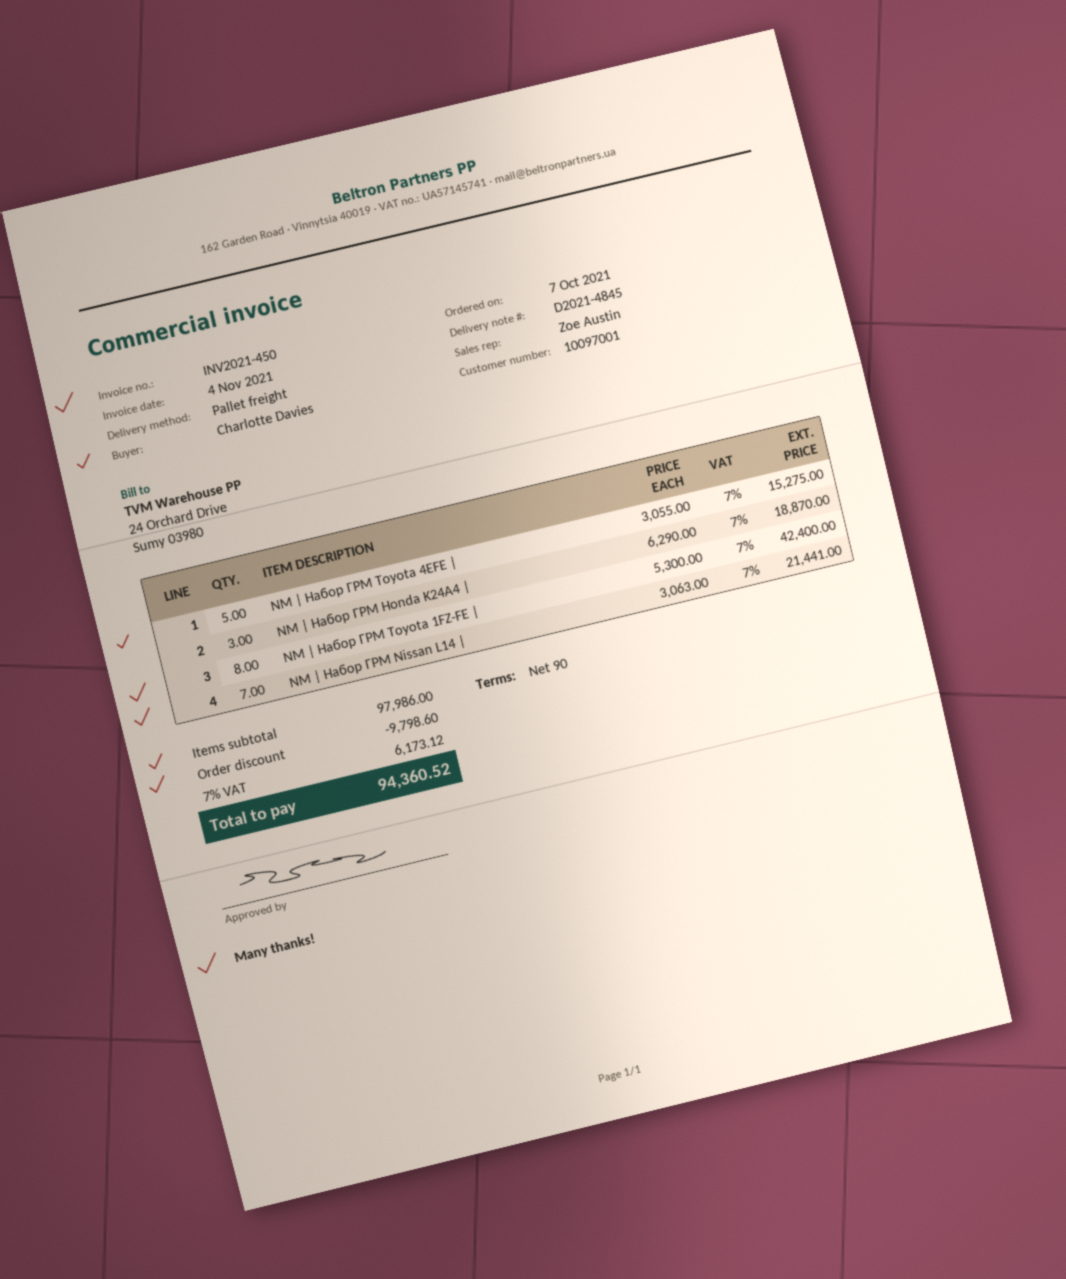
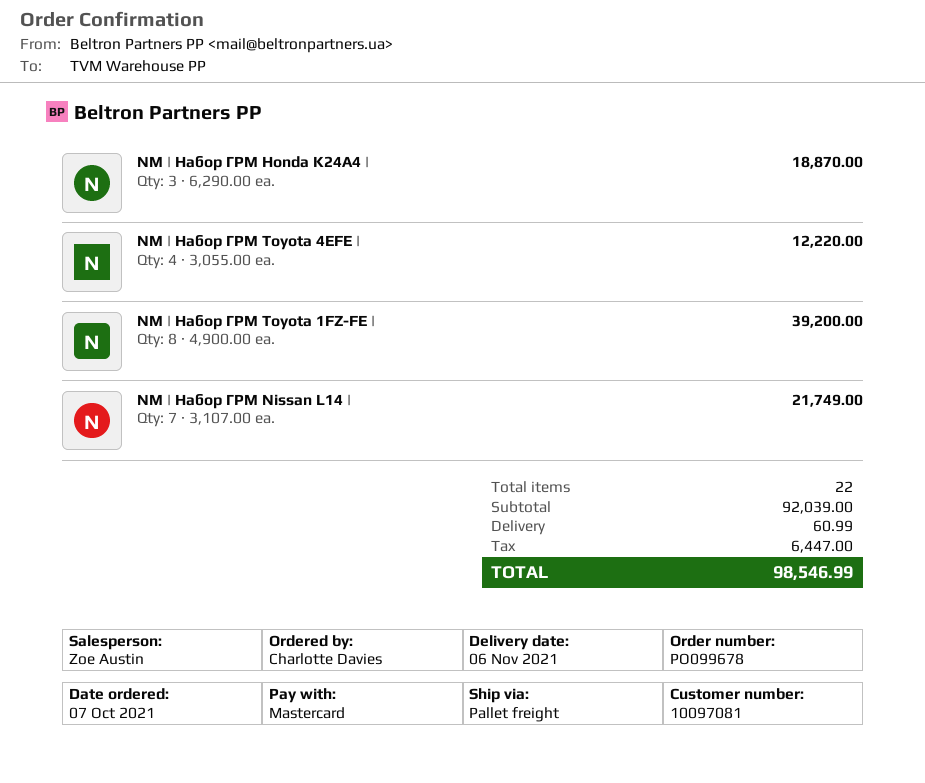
customer number: 10097001 -> 10097081
NM | Набор ГРМ Toyota 4EFE |: 5 x 3055.00 = 15275.00 -> 4 x 3055.00 = 12220.00
NM | Набор ГРМ Toyota 1FZ-FE |: 8 x 5300.00 = 42400.00 -> 8 x 4900.00 = 39200.00
NM | Набор ГРМ Nissan L14 |: 7 x 3063.00 = 21441.00 -> 7 x 3107.00 = 21749.00
subtotal: 97986.00 -> 92039.00
discount: 9798.60 -> none
shipping: none -> 60.99
tax: 6173.12 -> 6447.00
total: 94360.52 -> 98546.99

